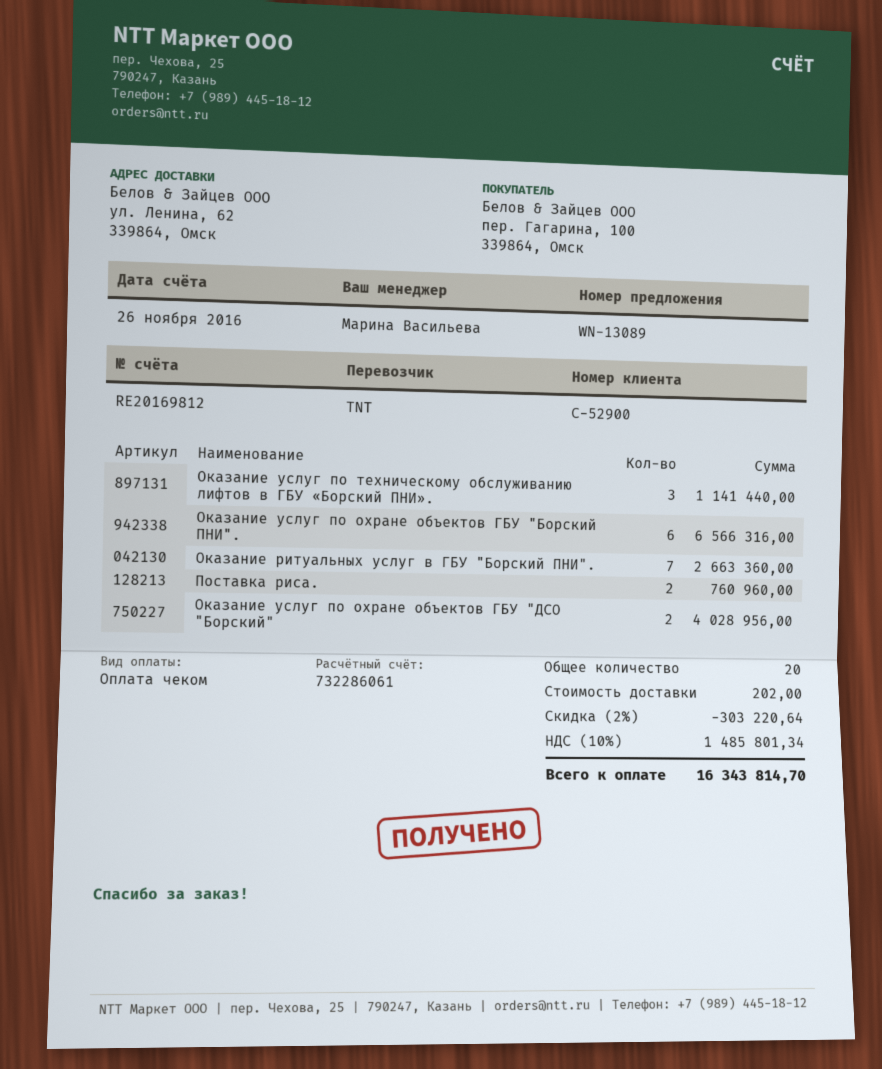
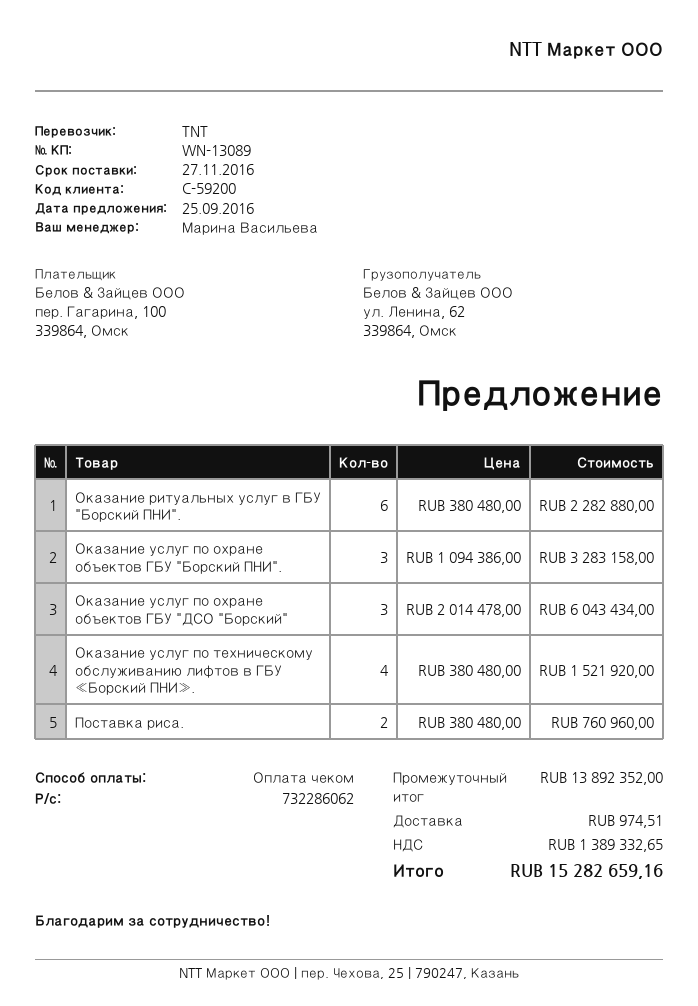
customer number: C-52900 -> C-59200
bank account: 732286061 -> 732286062
Оказание услуг по техническому обслуживанию лифтов в ГБУ «Борский ПНИ».: 3 for 1141440.00 -> 4 for 1521920.00
Оказание услуг по охране объектов ГБУ "Борский ПНИ".: 6 for 6566316.00 -> 3 for 3283158.00
Оказание ритуальных услуг в ГБУ "Борский ПНИ".: 7 for 2663360.00 -> 6 for 2282880.00
Оказание услуг по охране объектов ГБУ "ДСО "Борский": 2 for 4028956.00 -> 3 for 6043434.00
discount: 2% = 303220.64 -> none
shipping: 202.00 -> 974.51
tax: 1485801.34 -> 1389332.65
total: 16343814.70 -> 15282659.16

